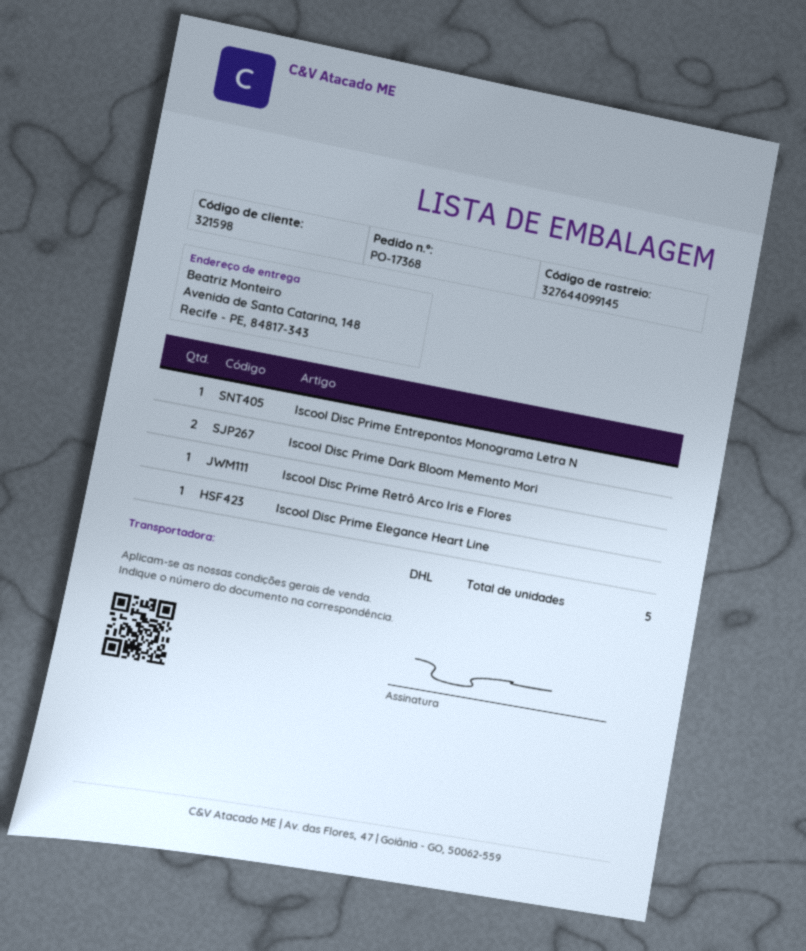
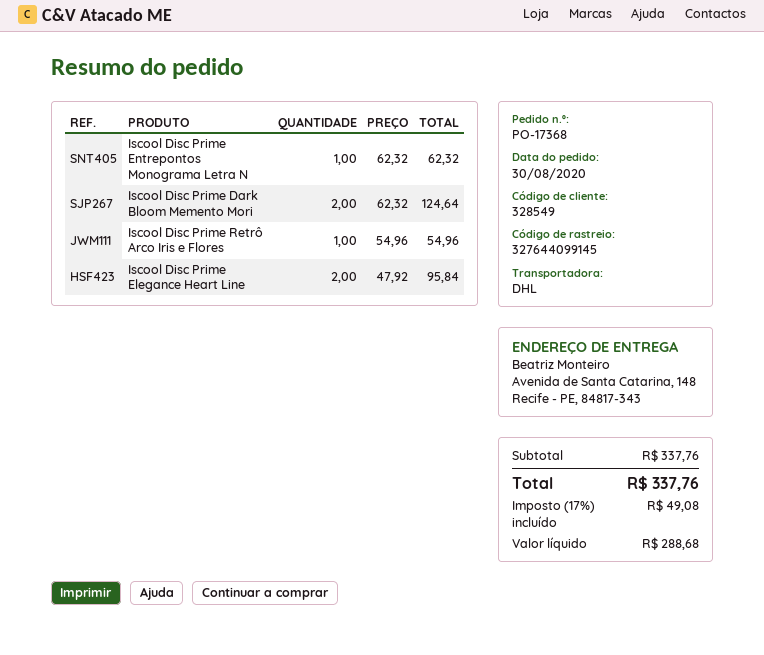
customer number: 321598 -> 328549
Iscool Disc Prime Elegance Heart Line: 1 -> 2

